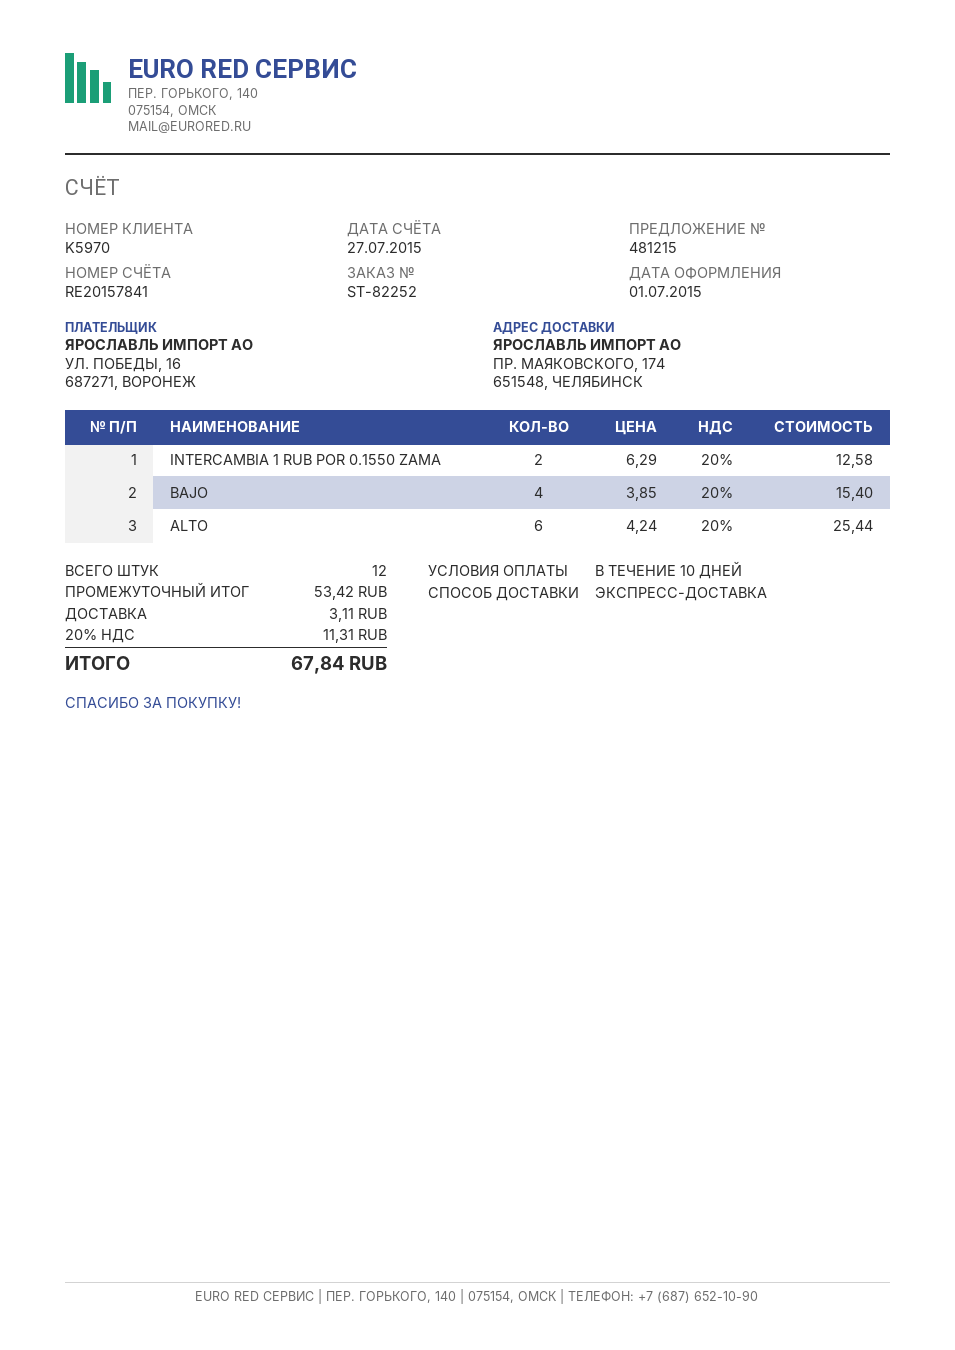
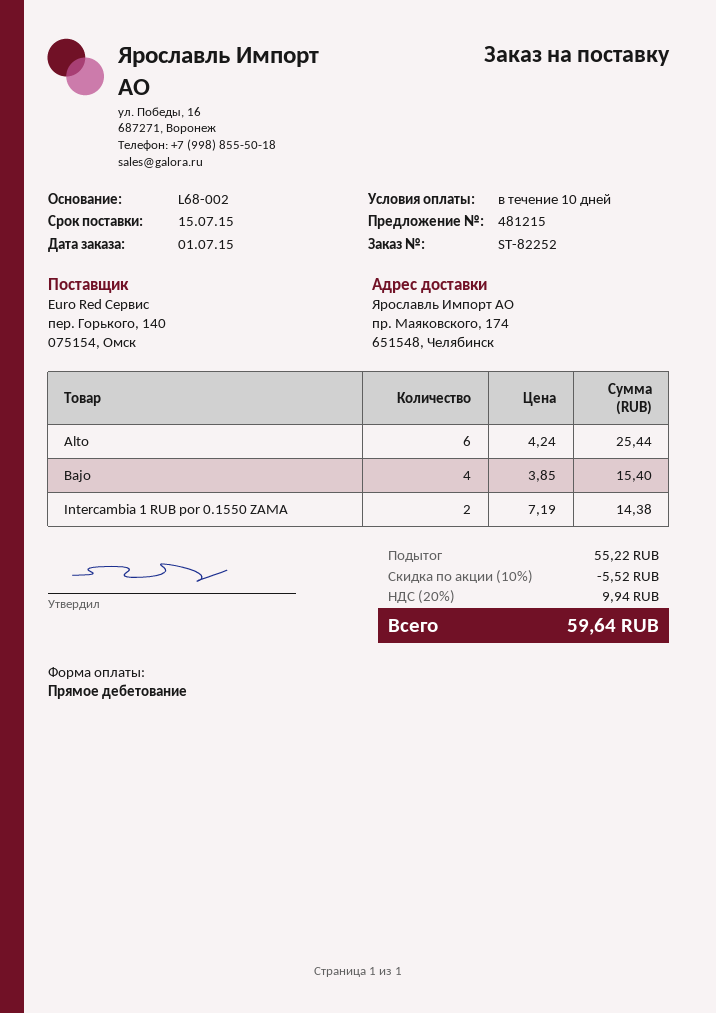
INTERCAMBIA 1 RUB POR 0.1550 ZAMA: 2 x 6.29 = 12.58 -> 2 x 7.19 = 14.38
subtotal: 53.42 -> 55.22
discount: none -> 10% = 5.52
shipping: 3.11 -> none
tax: 20% = 11.31 -> 20% = 9.94
total: 67.84 -> 59.64

